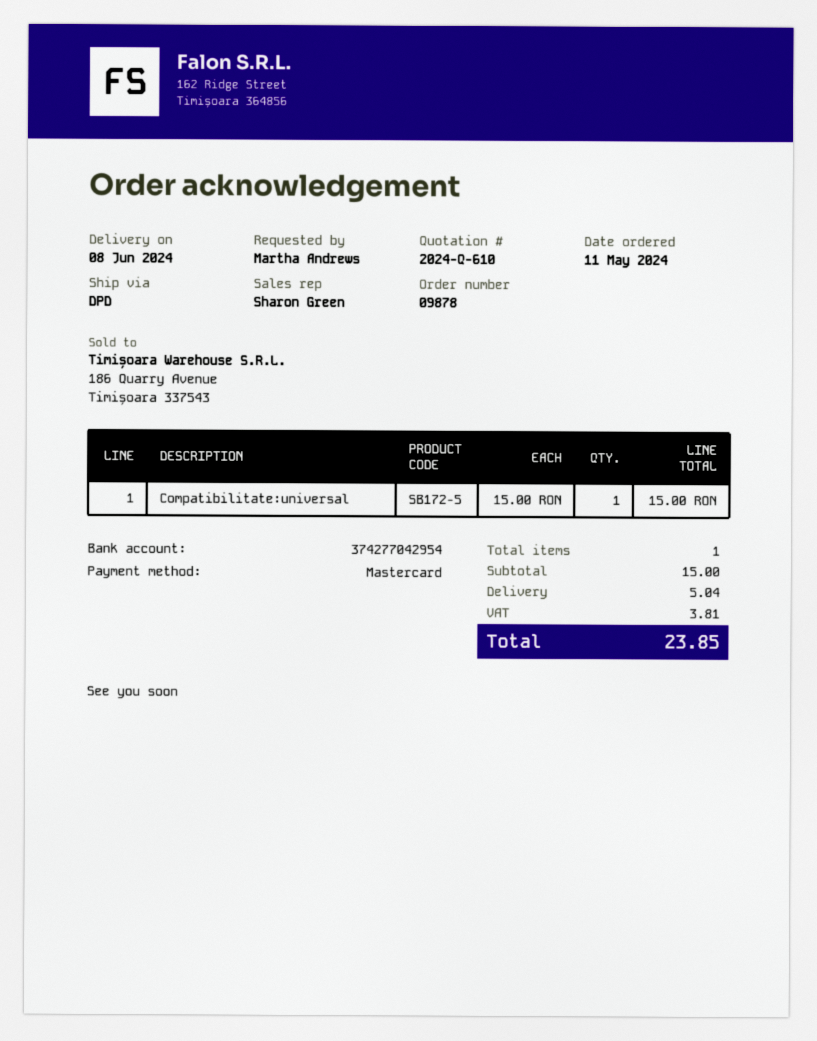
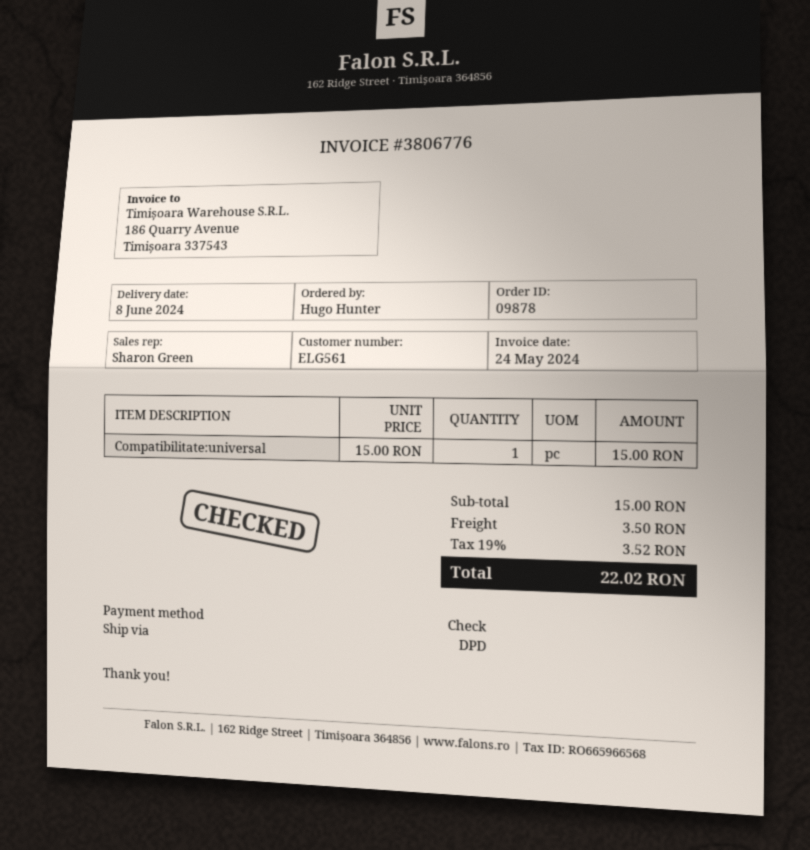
ordered by: Martha Andrews -> Hugo Hunter
payment method: Mastercard -> cheque
shipping: 5.04 -> 3.50
tax: 3.81 -> 3.52
total: 23.85 -> 22.02

